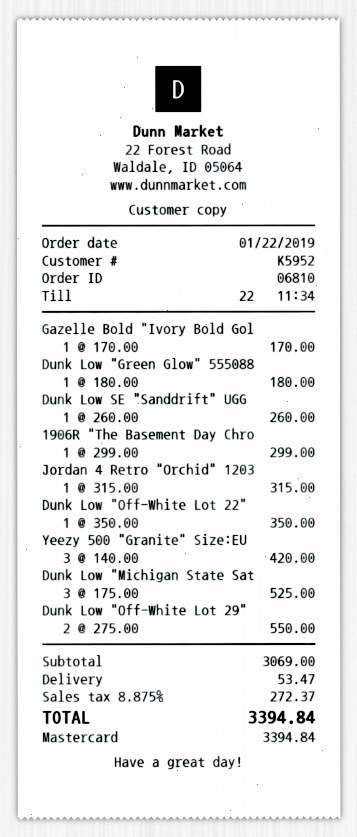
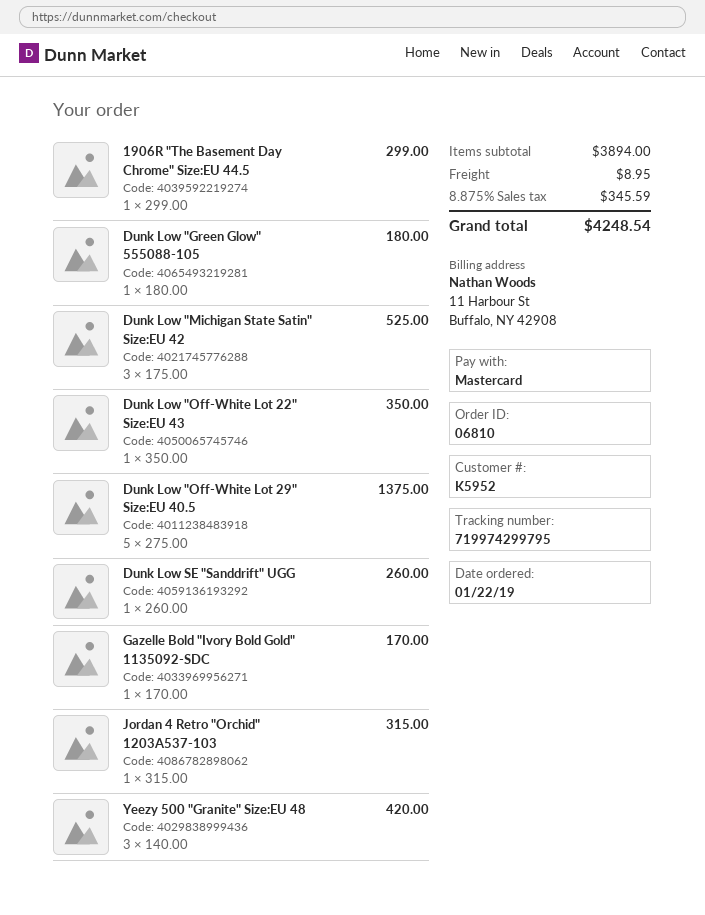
Dunk Low "Off-White Lot 29": 2 x 275.00 = 550.00 -> 5 x 275.00 = 1375.00
subtotal: 3069.00 -> 3894.00
shipping: 53.47 -> 8.95
tax: 8.875% = 272.37 -> 8.875% = 345.59
total: 3394.84 -> 4248.54

